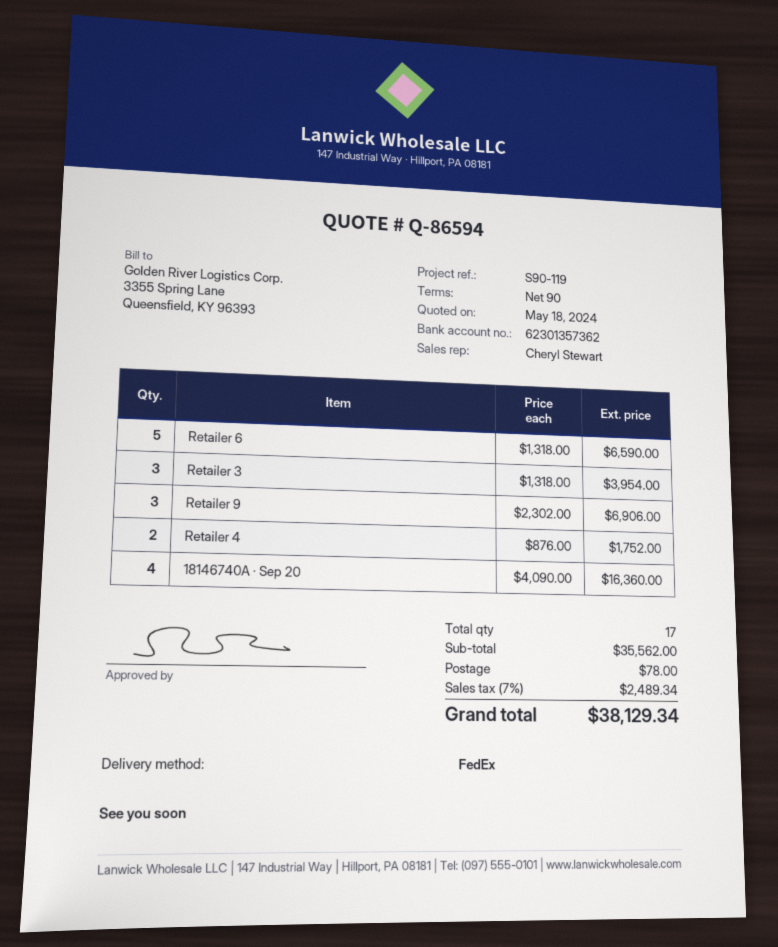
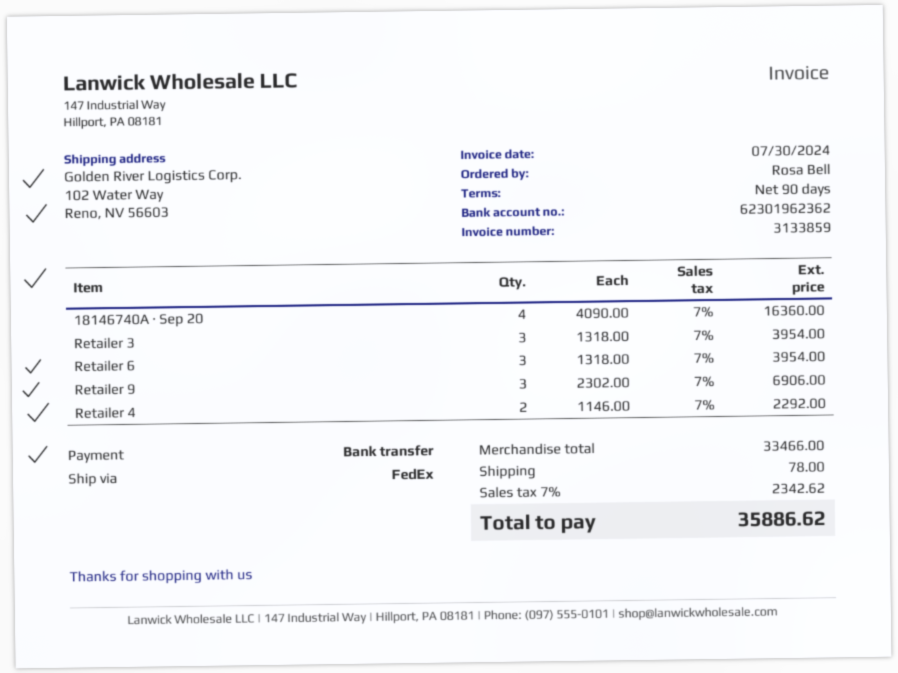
bank account: 62301357362 -> 62301962362
Retailer 6: 5 x 1318.00 = 6590.00 -> 3 x 1318.00 = 3954.00
Retailer 4: 2 x 876.00 = 1752.00 -> 2 x 1146.00 = 2292.00
subtotal: 35562.00 -> 33466.00
tax: 7% = 2489.34 -> 7% = 2342.62
total: 38129.34 -> 35886.62

